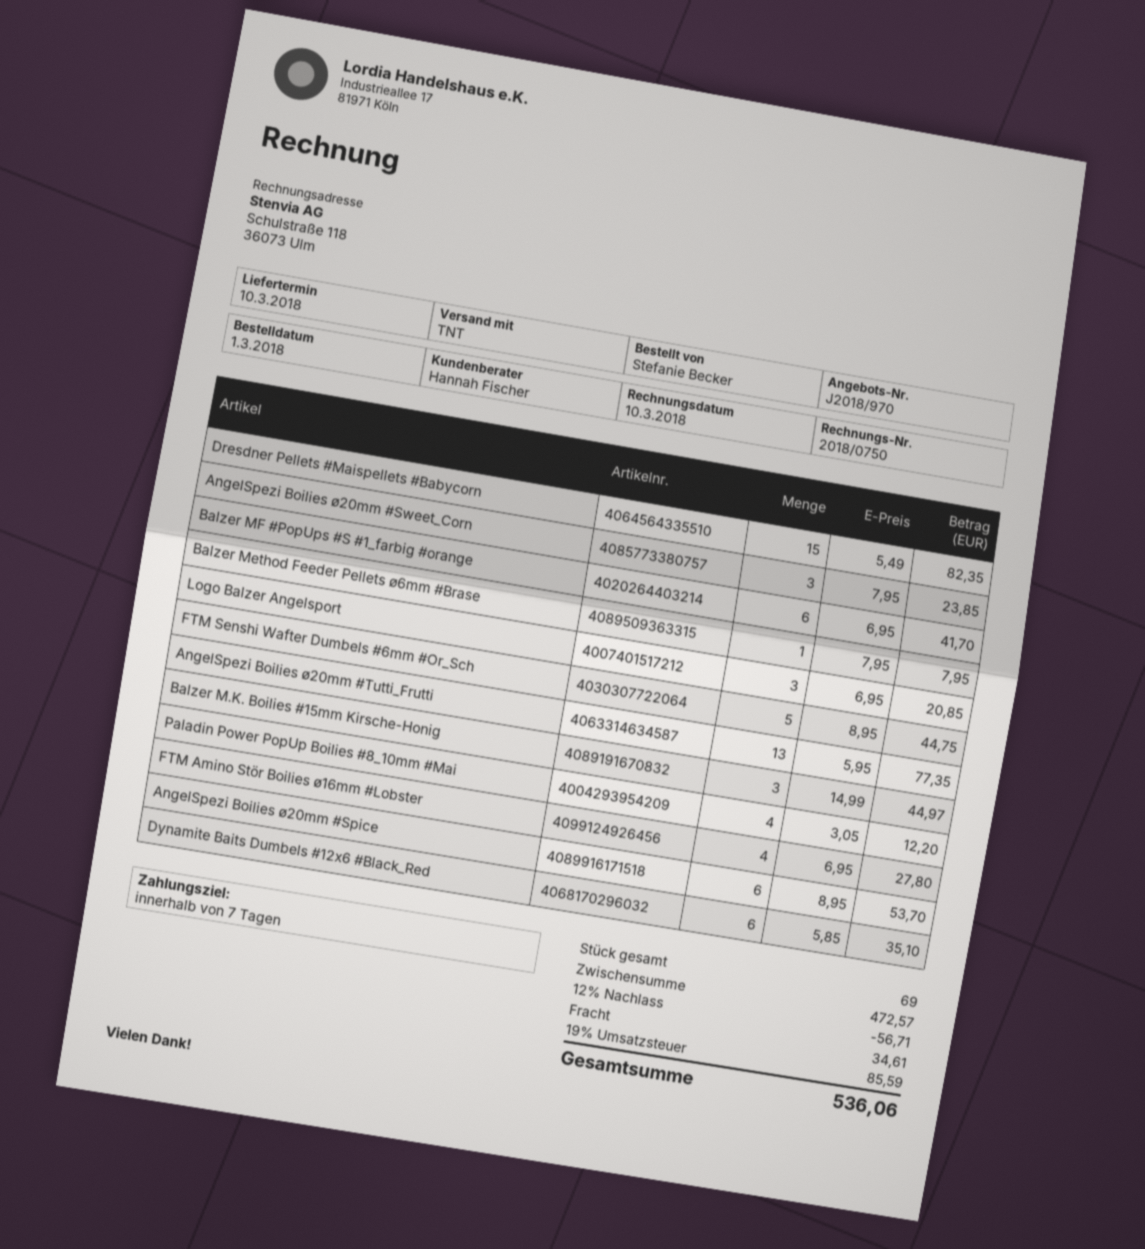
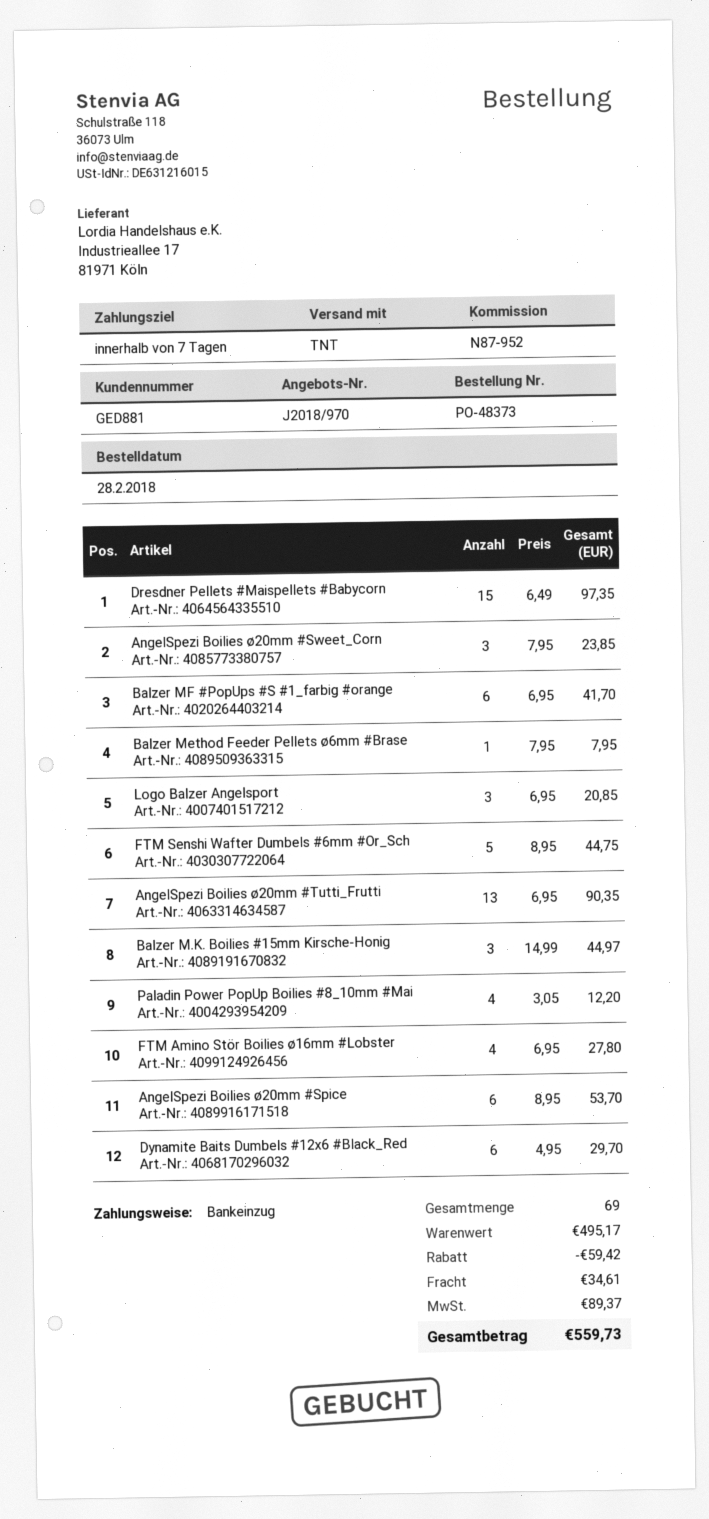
order date: 2018-03-01 -> 2018-02-28
Dresdner Pellets #Maispellets #Babycorn: 15 x 5.49 = 82.35 -> 15 x 6.49 = 97.35
AngelSpezi Boilies ø20mm #Tutti_Frutti: 13 x 5.95 = 77.35 -> 13 x 6.95 = 90.35
Dynamite Baits Dumbels #12x6 #Black_Red: 6 x 5.85 = 35.10 -> 6 x 4.95 = 29.70
subtotal: 472.57 -> 495.17
discount: 56.71 -> 59.42
tax: 85.59 -> 89.37
total: 536.06 -> 559.73

